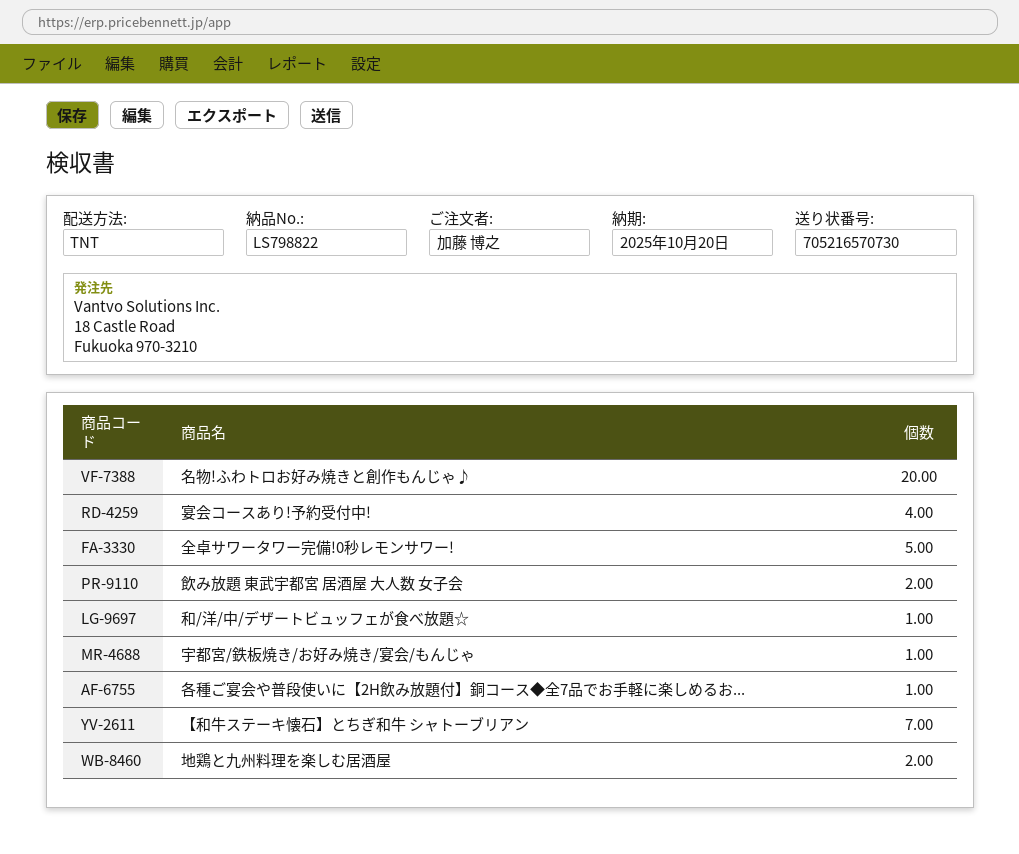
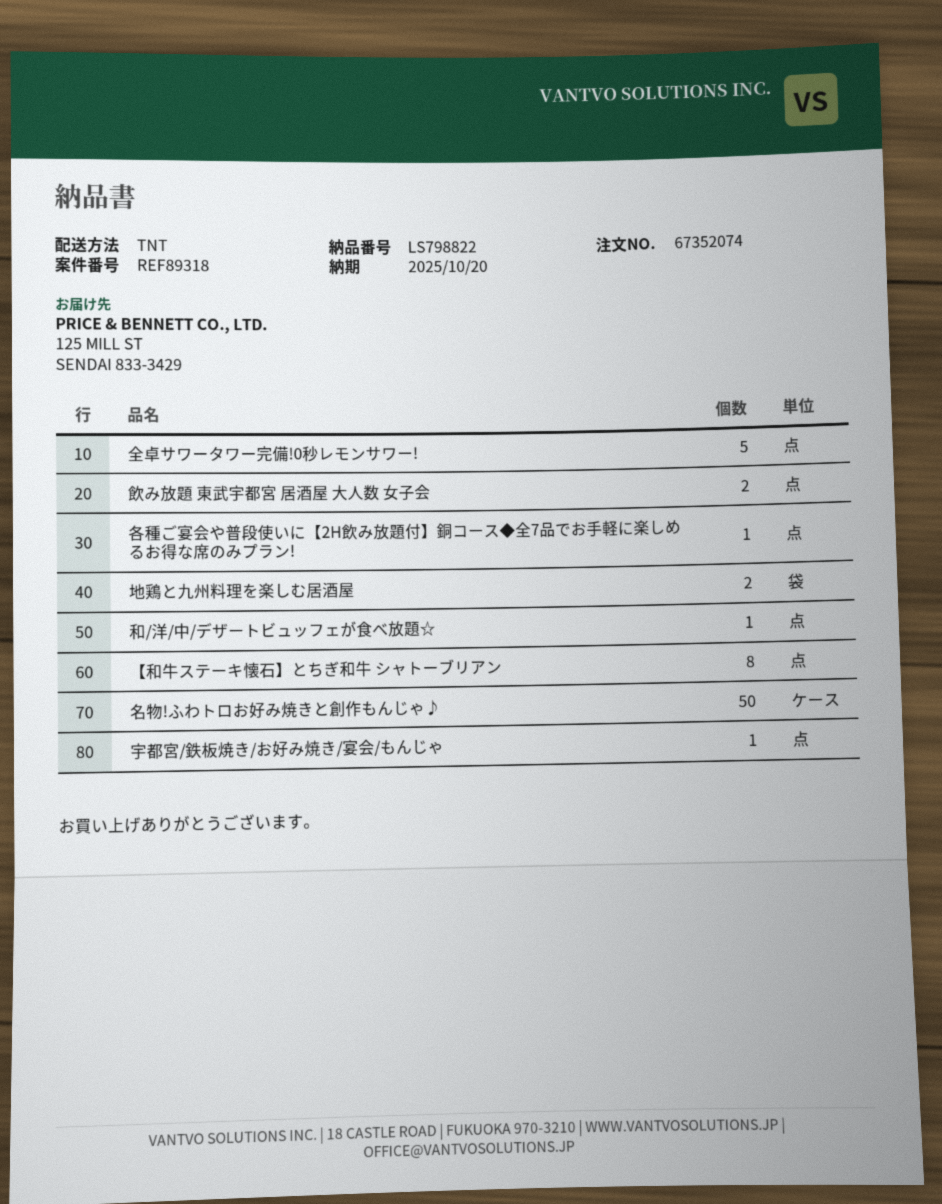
名物!ふわトロお好み焼きと創作もんじゃ♪: 20 -> 50
宴会コースあり!予約受付中!: 4 -> none
【和牛ステーキ懐石】とちぎ和牛 シャトーブリアン: 7 -> 8

